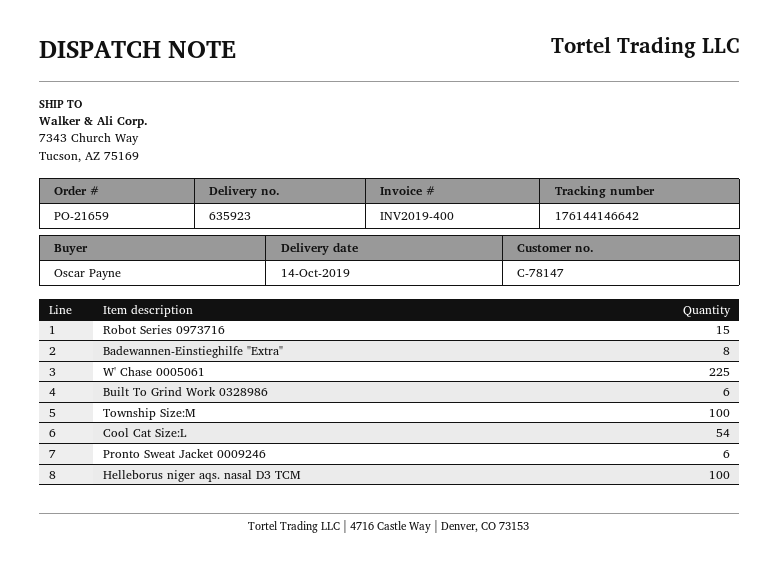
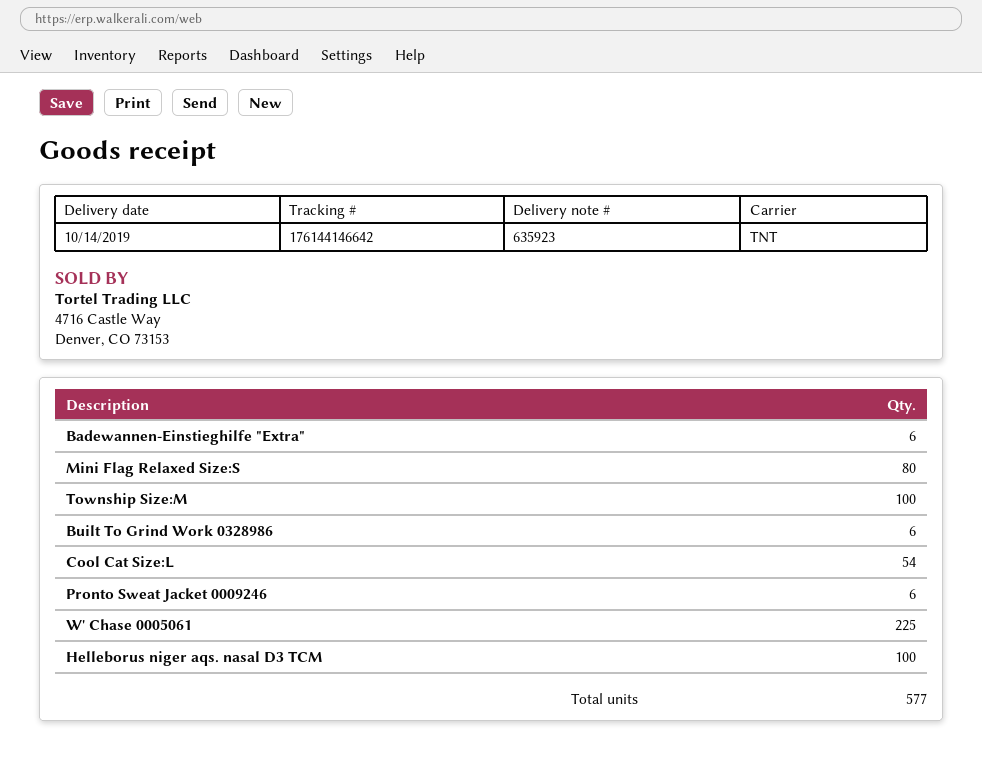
Robot Series 0973716: 15 -> none
Badewannen-Einstieghilfe "Extra": 8 -> 6
Mini Flag Relaxed Size:S: none -> 80

